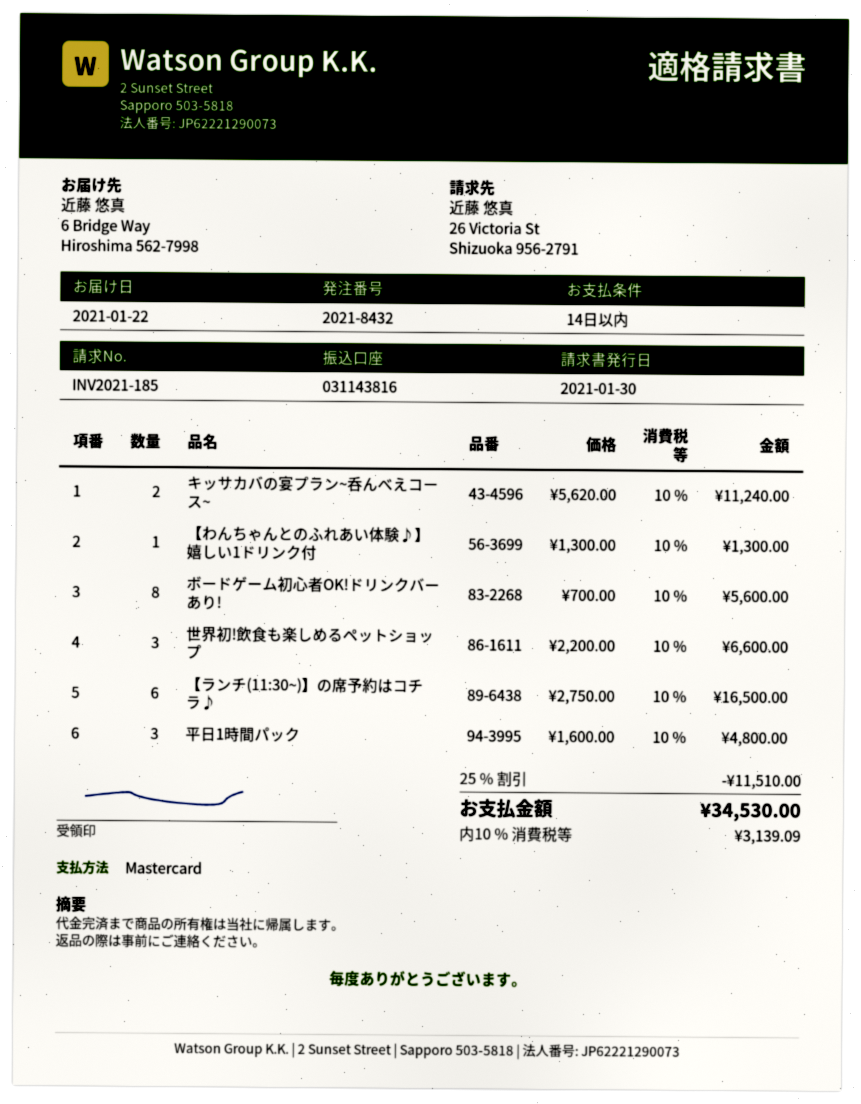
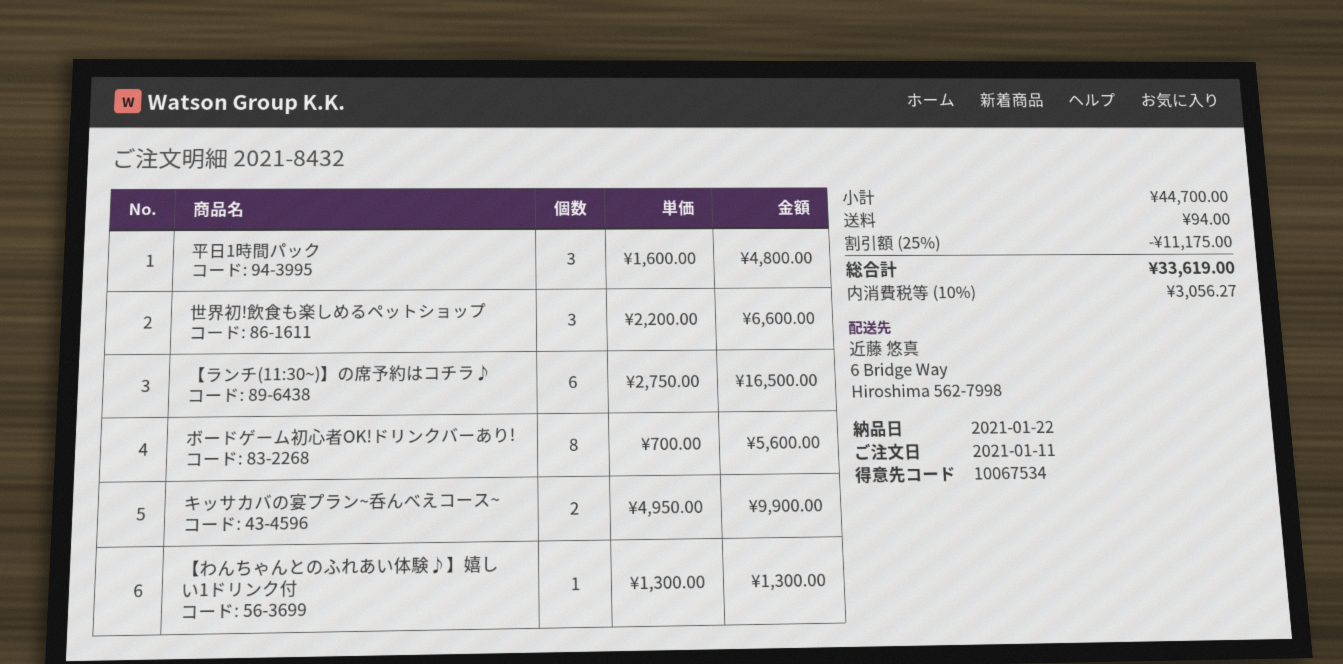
キッサカバの宴プラン~呑んべえコース~: 2 x 5620.00 = 11240.00 -> 2 x 4950.00 = 9900.00
discount: 25% = 11510.00 -> 25% = 11175.00
shipping: none -> 94.00
tax: 10% = 3139.09 -> 10% = 3056.27
total: 34530.00 -> 33619.00

